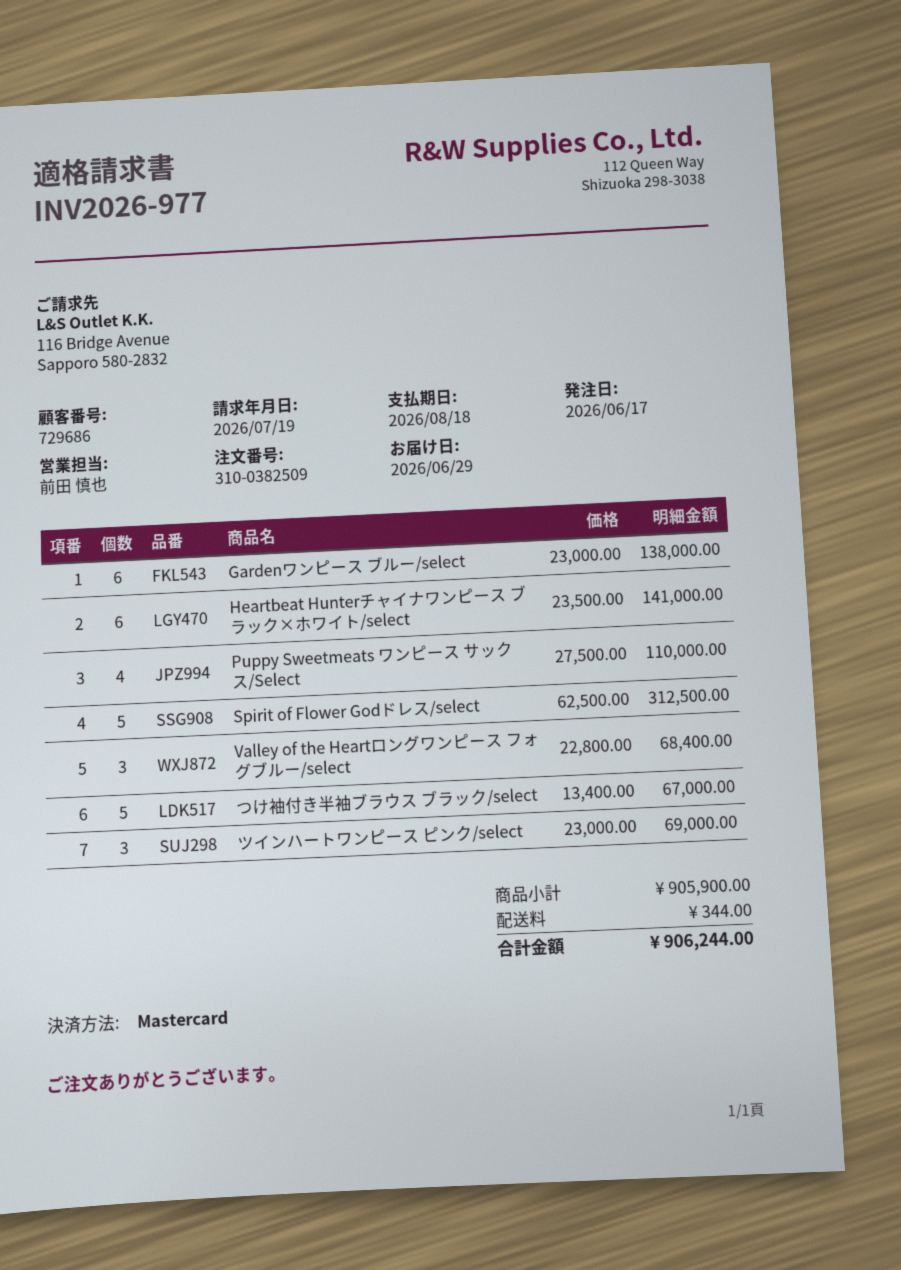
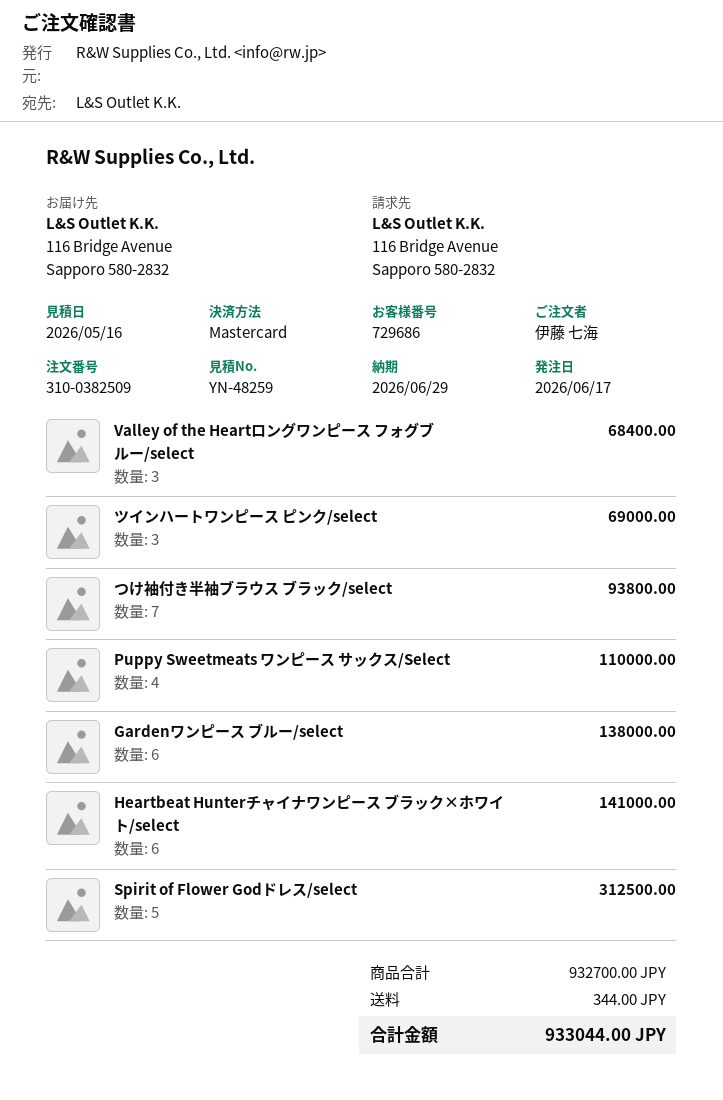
つけ袖付き半袖ブラウス ブラック/select: 5 for 67000.00 -> 7 for 93800.00
subtotal: 905900.00 -> 932700.00
total: 906244.00 -> 933044.00

